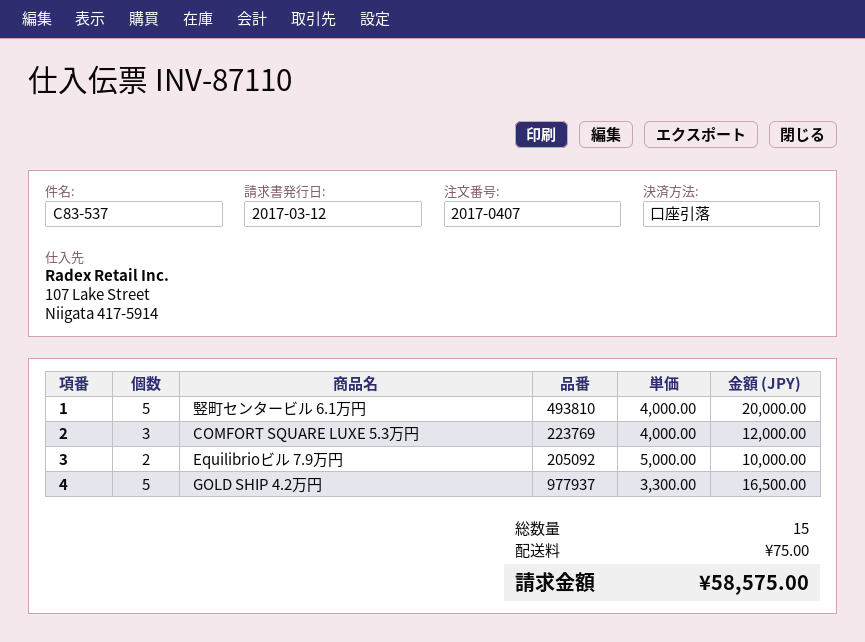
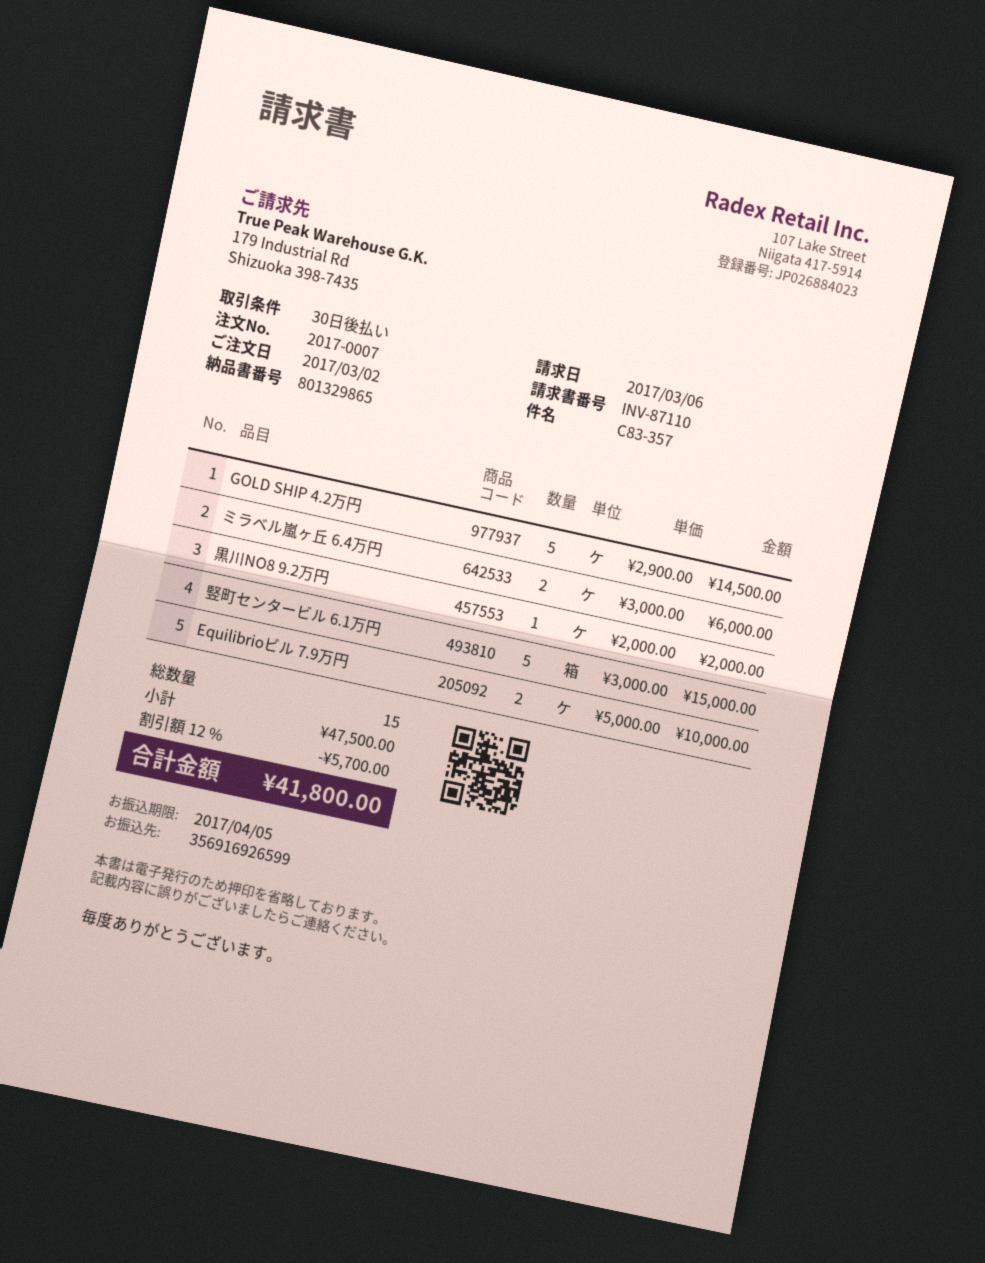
order number: 2017-0407 -> 2017-0007
invoice date: 2017-03-12 -> 2017-03-06
reference: C83-537 -> C83-357
竪町センタービル 6.1万円: 5 x 4000.00 = 20000.00 -> 5 x 3000.00 = 15000.00
COMFORT SQUARE LUXE 5.3万円: 3 x 4000.00 = 12000.00 -> none
GOLD SHIP 4.2万円: 5 x 3300.00 = 16500.00 -> 5 x 2900.00 = 14500.00
ミラベル嵐ヶ丘 6.4万円: none -> 2 x 3000.00 = 6000.00
黒川NO8 9.2万円: none -> 1 x 2000.00 = 2000.00
discount: none -> 12% = 5700.00
shipping: 75.00 -> none
total: 58575.00 -> 41800.00

